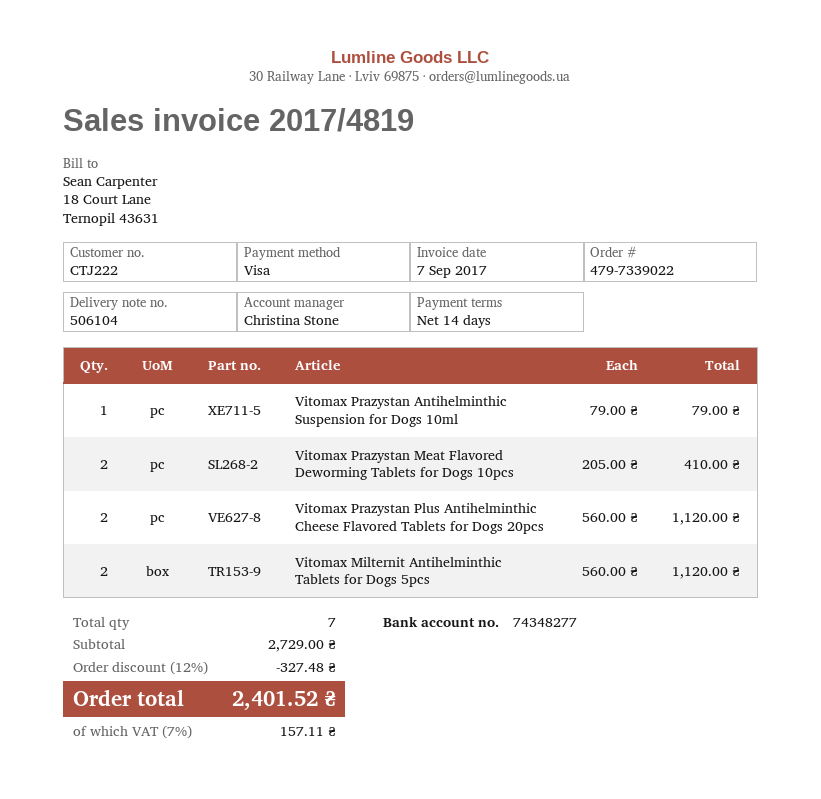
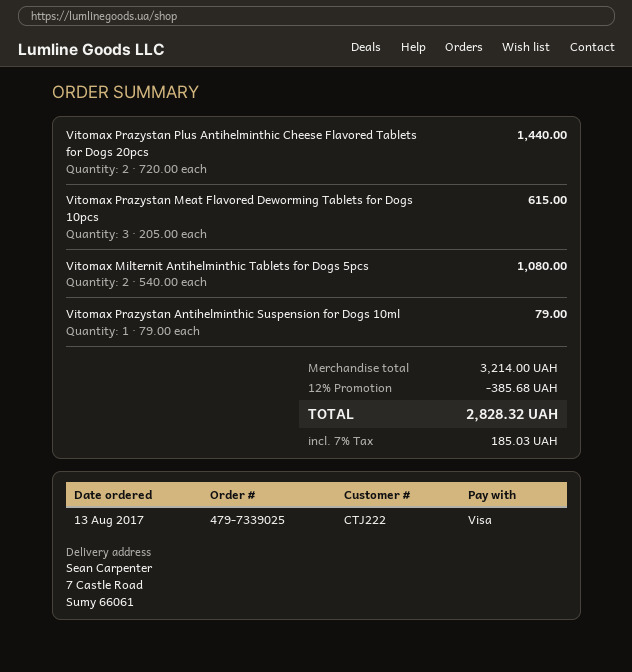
order number: 479-7339022 -> 479-7339025
Vitomax Prazystan Meat Flavored Deworming Tablets for Dogs 10pcs: 2 x 205.00 = 410.00 -> 3 x 205.00 = 615.00
Vitomax Prazystan Plus Antihelminthic Cheese Flavored Tablets for Dogs 20pcs: 2 x 560.00 = 1120.00 -> 2 x 720.00 = 1440.00
Vitomax Milternit Antihelminthic Tablets for Dogs 5pcs: 2 x 560.00 = 1120.00 -> 2 x 540.00 = 1080.00
subtotal: 2729.00 -> 3214.00
discount: 12% = 327.48 -> 12% = 385.68
tax: 7% = 157.11 -> 7% = 185.03
total: 2401.52 -> 2828.32

